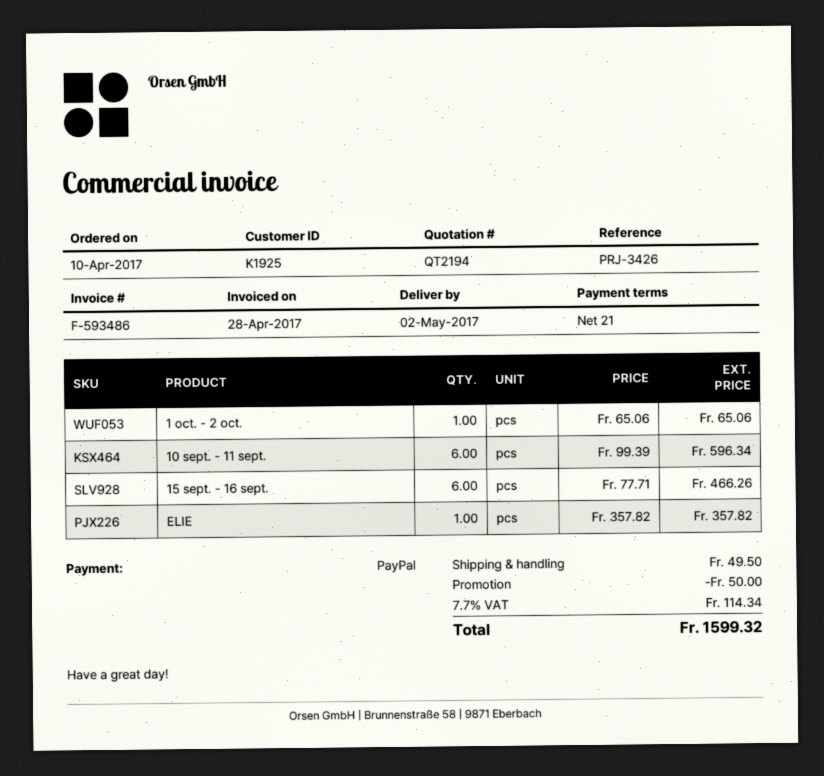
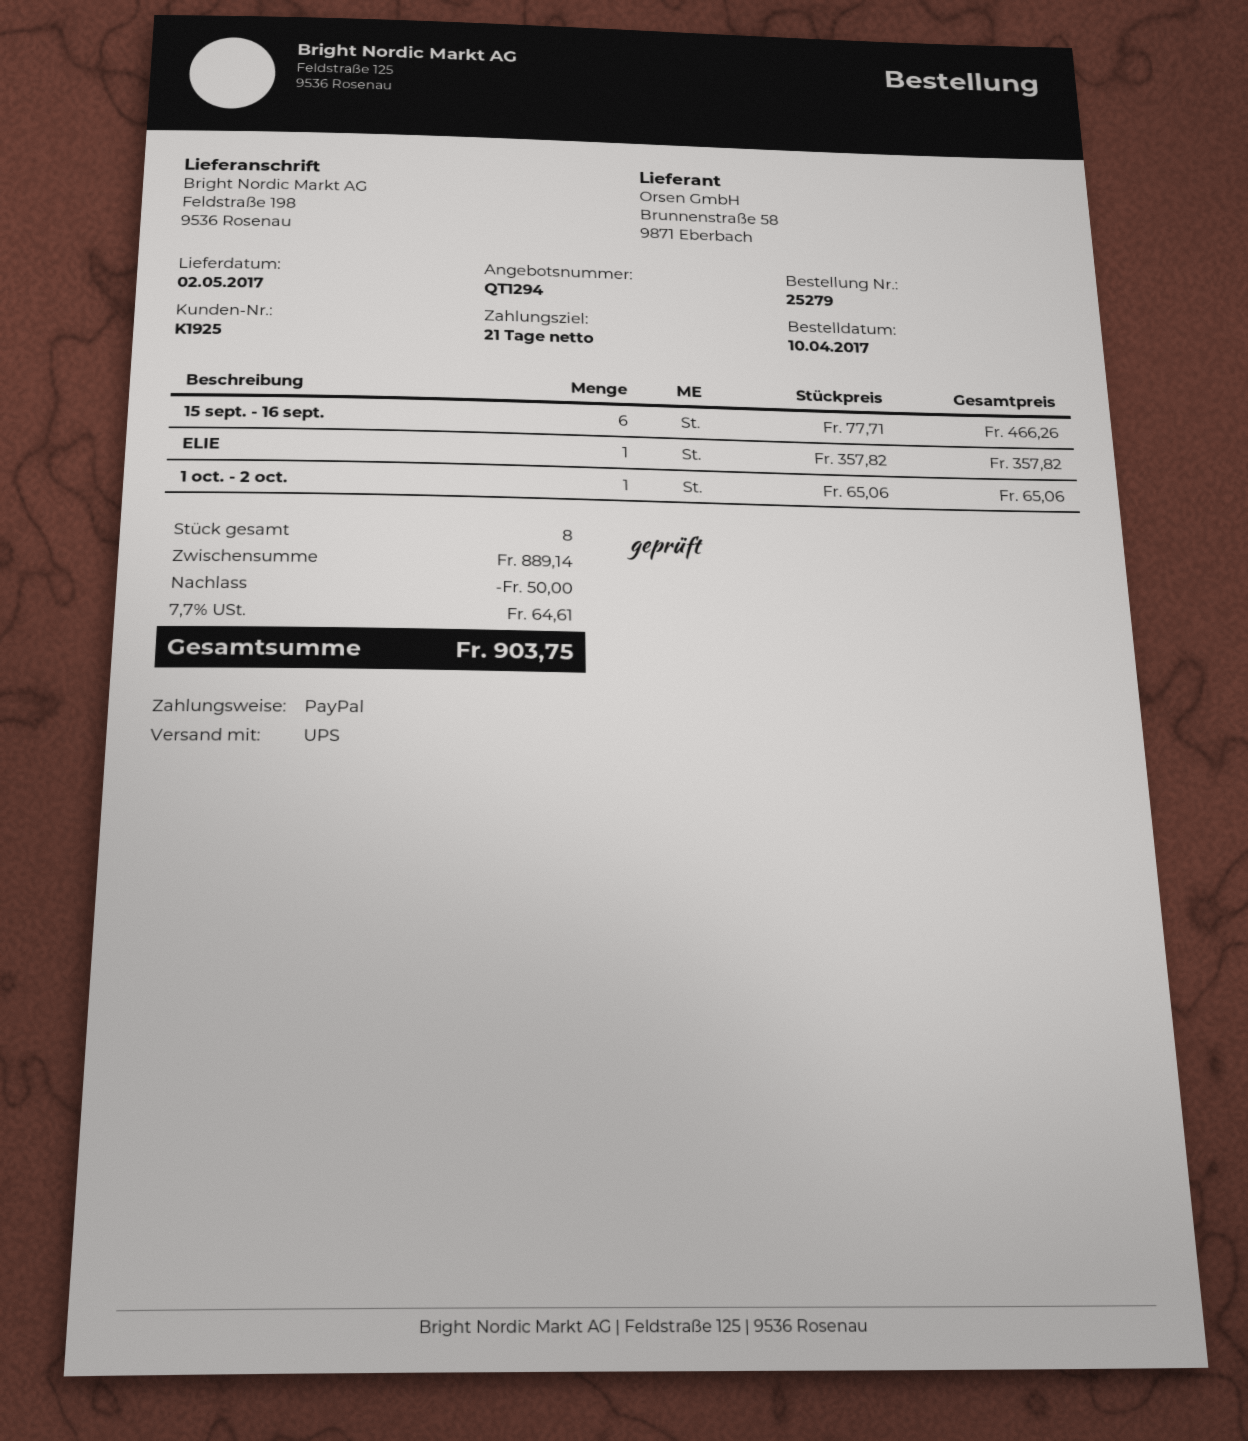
quote number: QT2194 -> QT1294
10 sept. - 11 sept.: 6 x 99.39 = 596.34 -> none
shipping: 49.50 -> none
tax: 7.7% = 114.34 -> 7.7% = 64.61
total: 1599.32 -> 903.75

